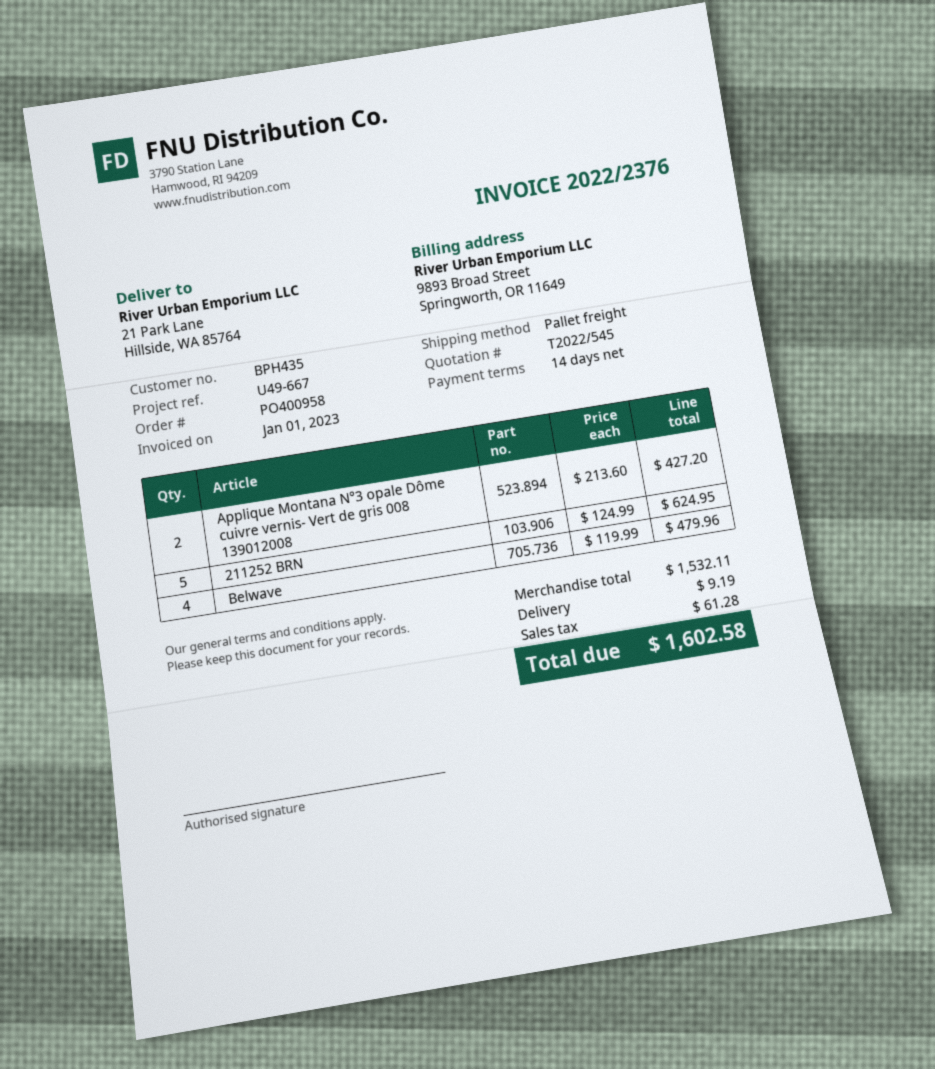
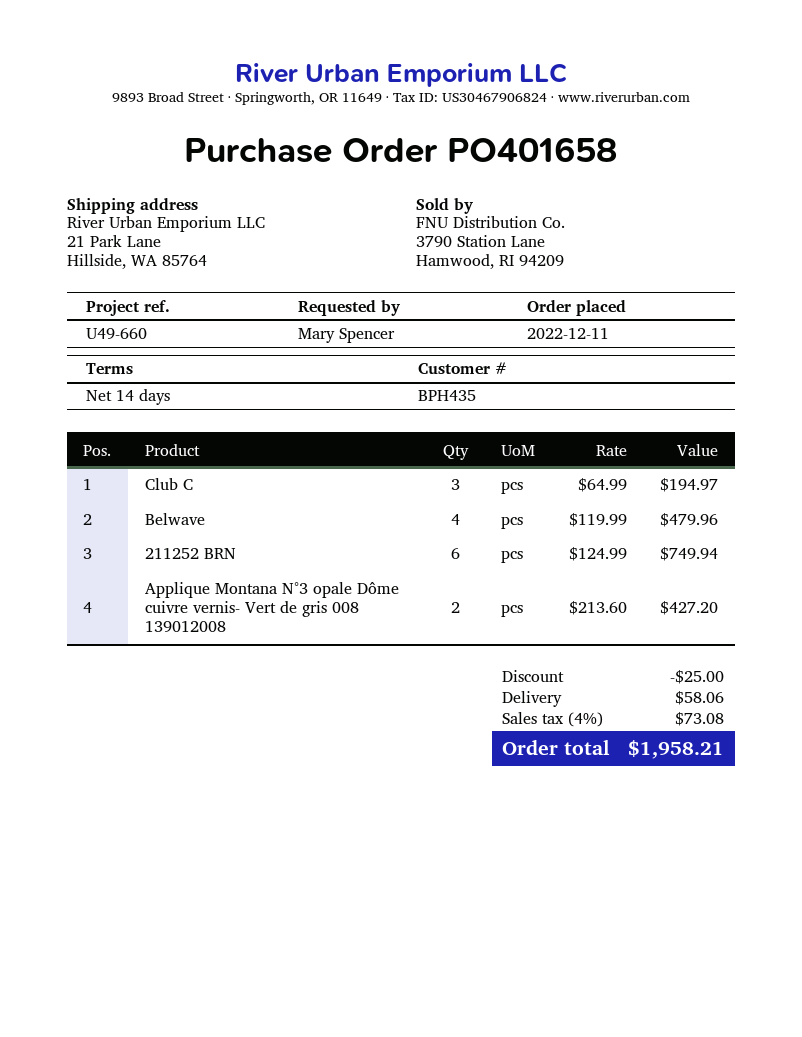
order number: PO400958 -> PO401658
reference: U49-667 -> U49-660
211252 BRN: 5 x 124.99 = 624.95 -> 6 x 124.99 = 749.94
Club C: none -> 3 x 64.99 = 194.97
discount: none -> 25.00
shipping: 9.19 -> 58.06
tax: 61.28 -> 73.08
total: 1602.58 -> 1958.21

